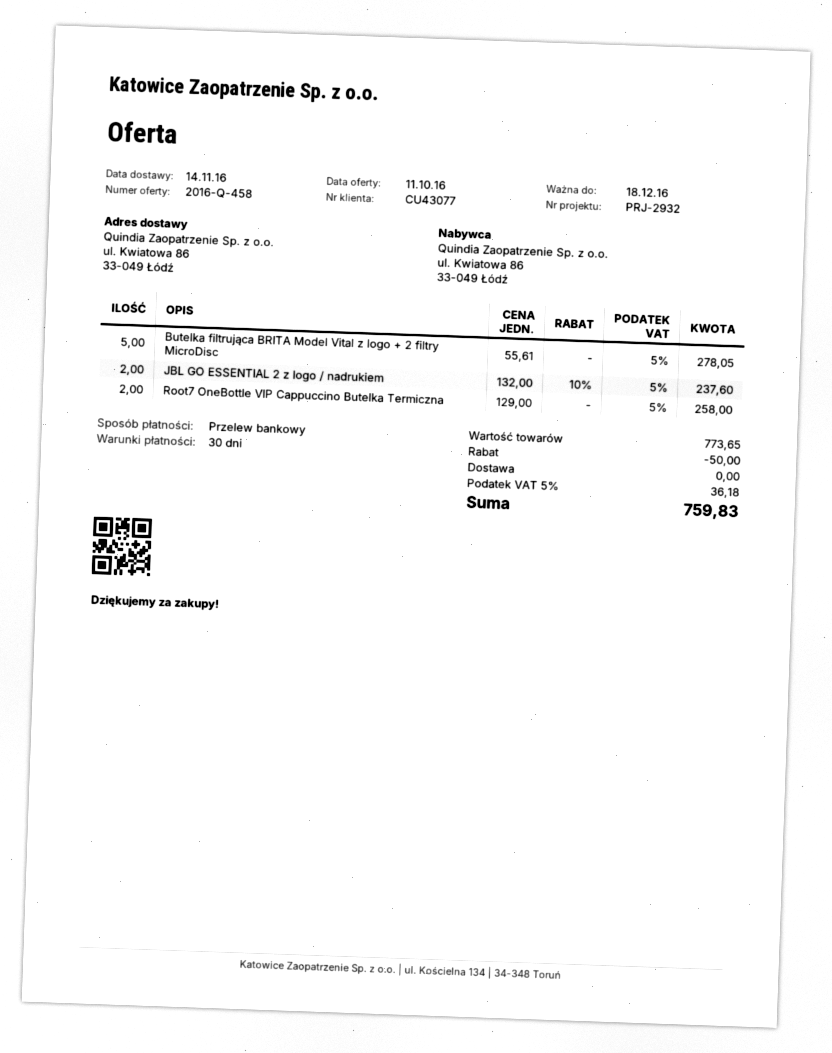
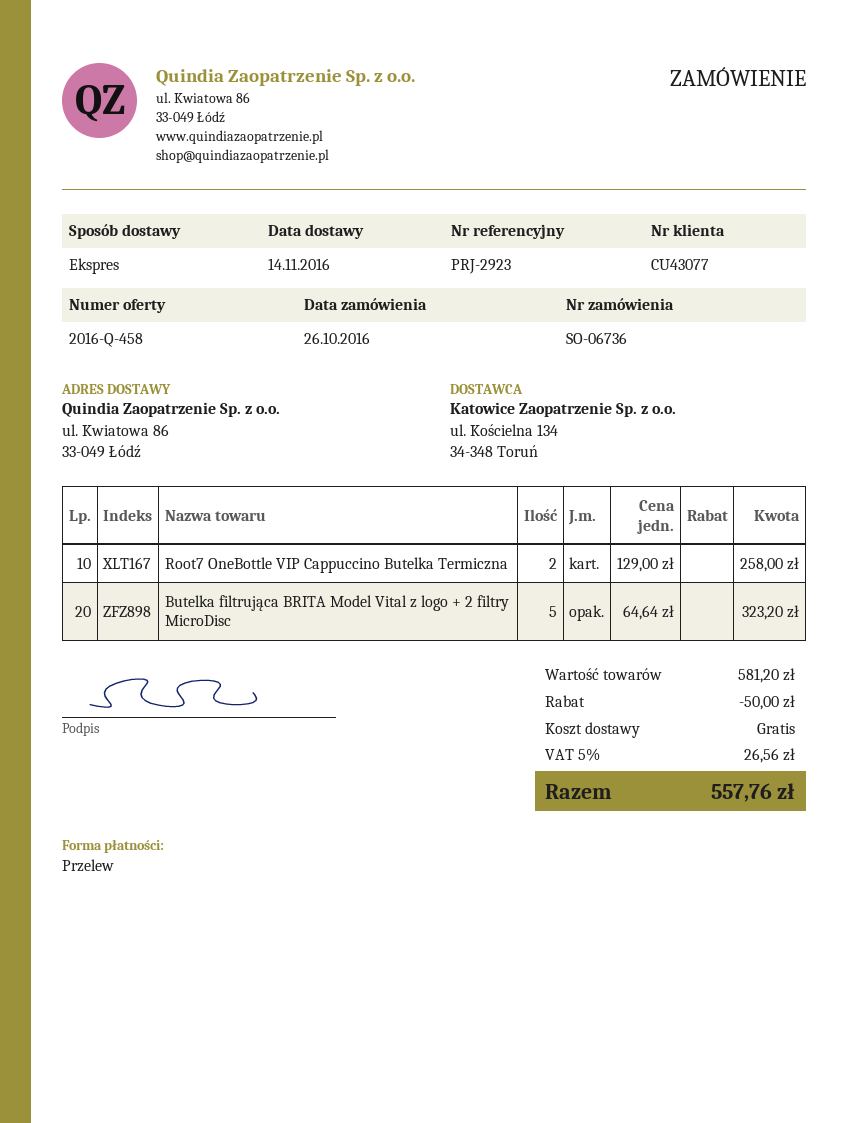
reference: PRJ-2932 -> PRJ-2923
Butelka filtrująca BRITA Model Vital z logo + 2 filtry MicroDisc: 5 x 55.61 = 278.05 -> 5 x 64.64 = 323.20
JBL GO ESSENTIAL 2 z logo / nadrukiem: 2 x 132.00 - 10% = 237.60 -> none
subtotal: 773.65 -> 581.20
tax: 5% = 36.18 -> 5% = 26.56
total: 759.83 -> 557.76

